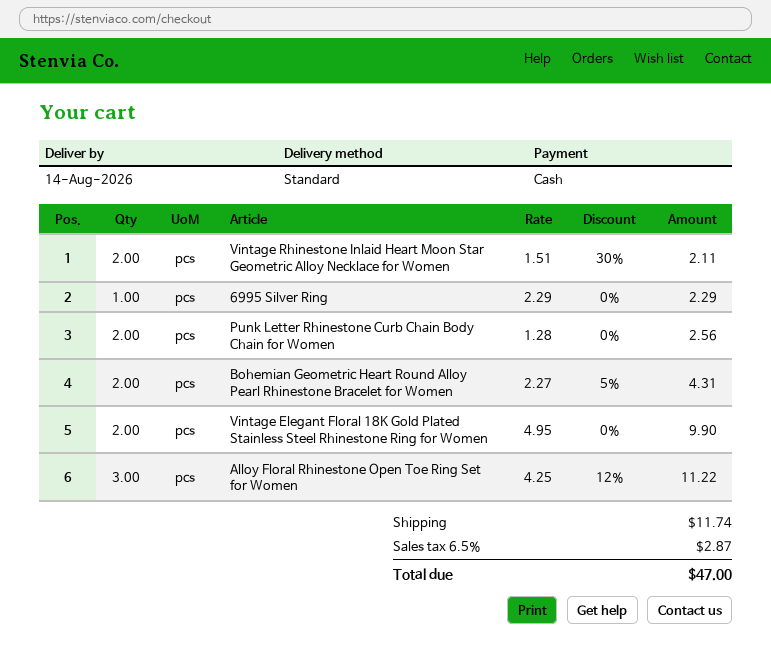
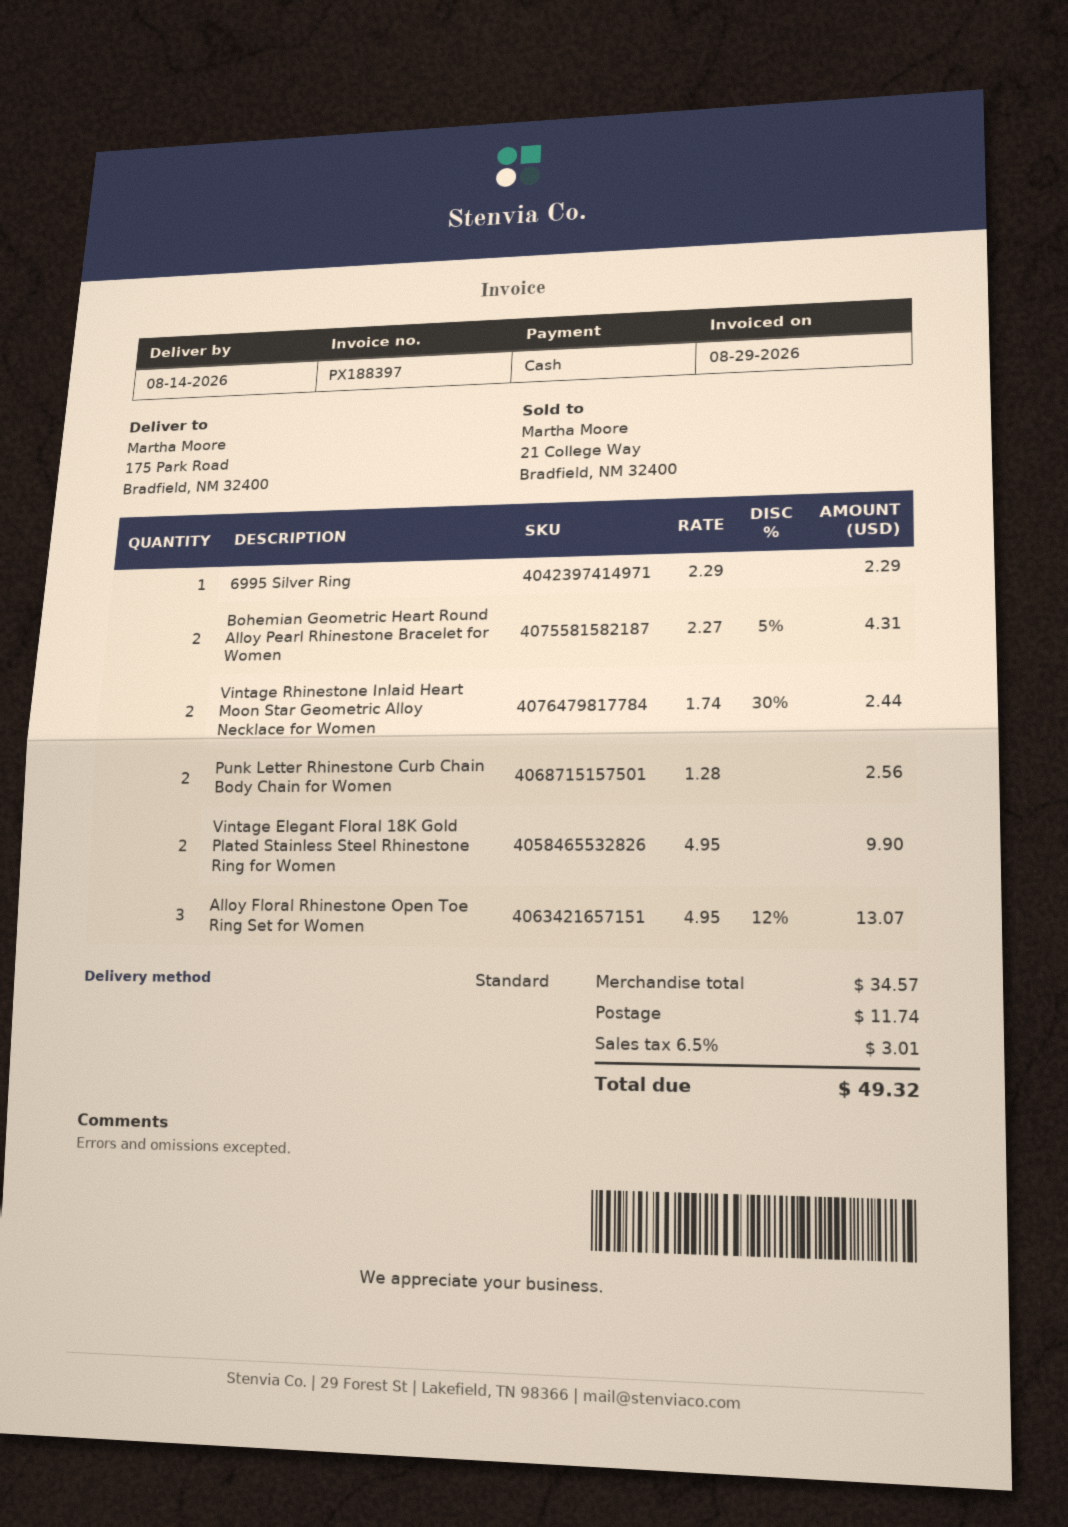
Vintage Rhinestone Inlaid Heart Moon Star Geometric Alloy Necklace for Women: 2 x 1.51 - 30% = 2.11 -> 2 x 1.74 - 30% = 2.44
Alloy Floral Rhinestone Open Toe Ring Set for Women: 3 x 4.25 - 12% = 11.22 -> 3 x 4.95 - 12% = 13.07
tax: 6.5% = 2.87 -> 6.5% = 3.01
total: 47.00 -> 49.32

